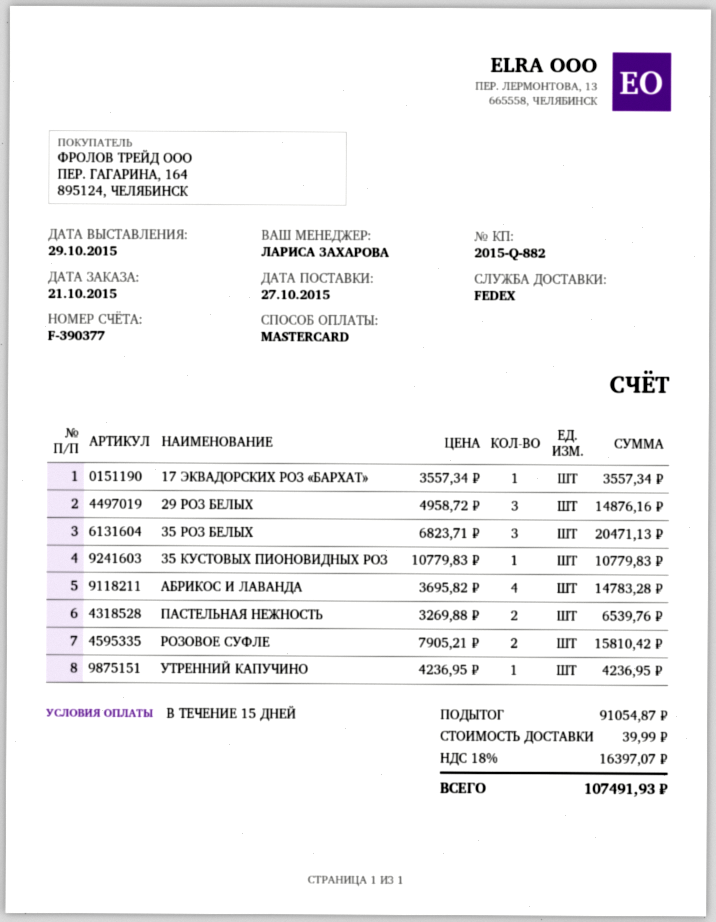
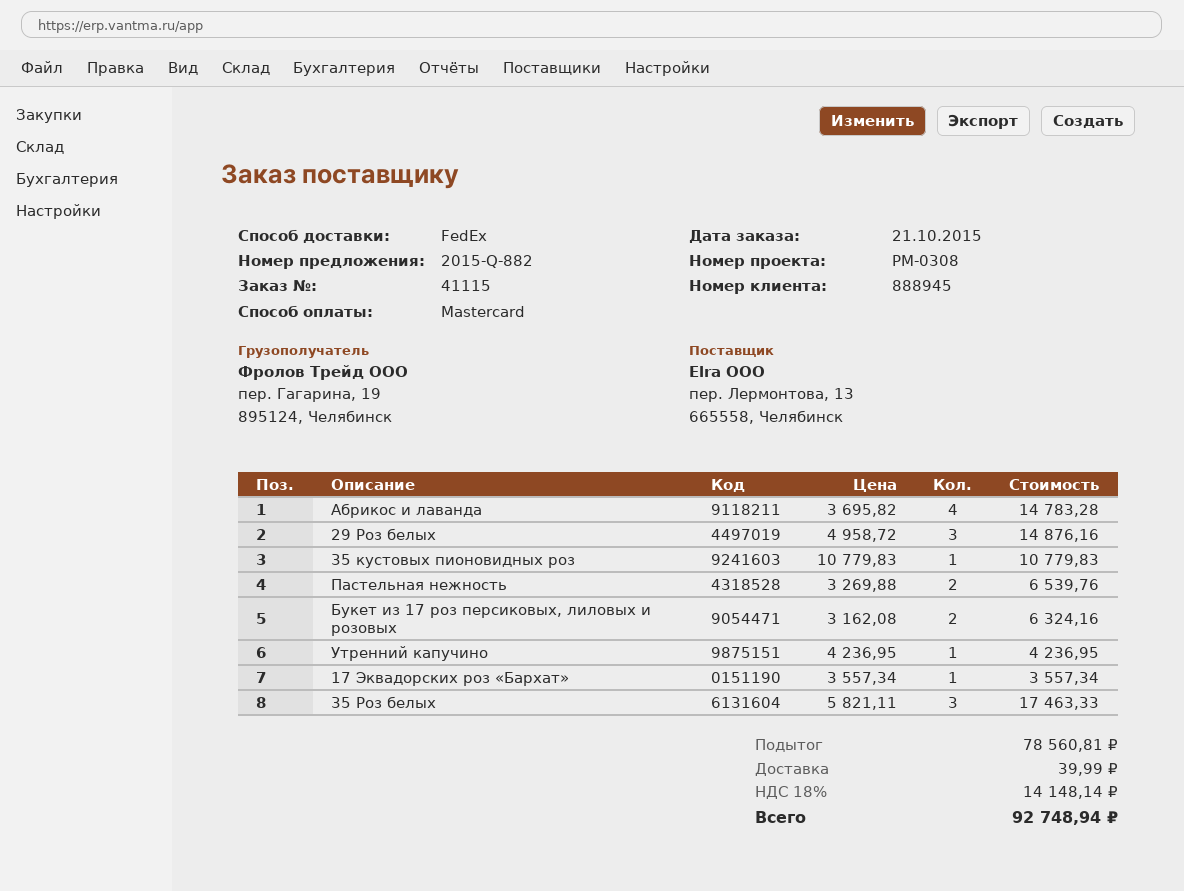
35 РОЗ БЕЛЫХ: 3 x 6823.71 = 20471.13 -> 3 x 5821.11 = 17463.33
РОЗОВОЕ СУФЛЕ: 2 x 7905.21 = 15810.42 -> none
Букет из 17 роз персиковых, лиловых и розовых: none -> 2 x 3162.08 = 6324.16
subtotal: 91054.87 -> 78560.81
tax: 18% = 16397.07 -> 18% = 14148.14
total: 107491.93 -> 92748.94

